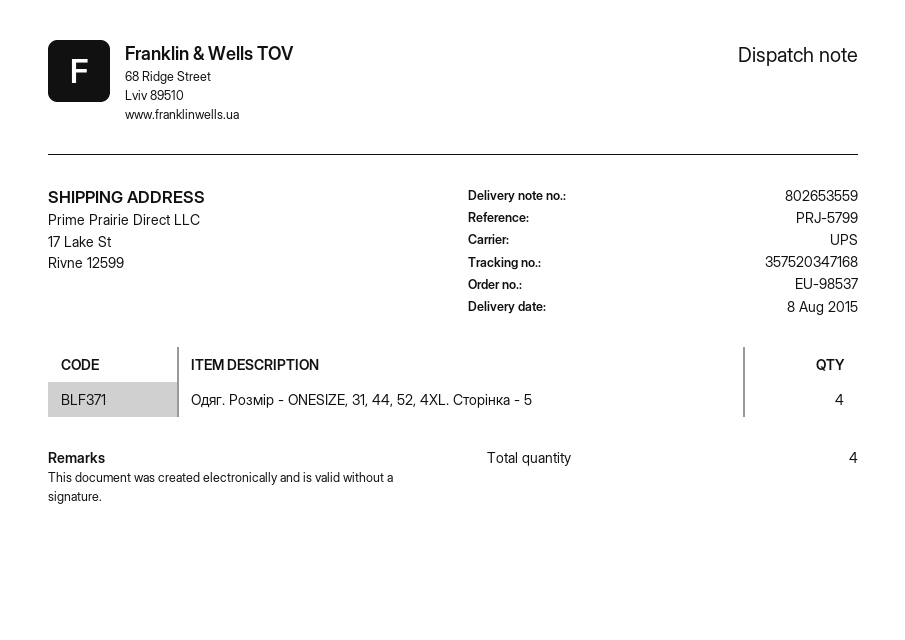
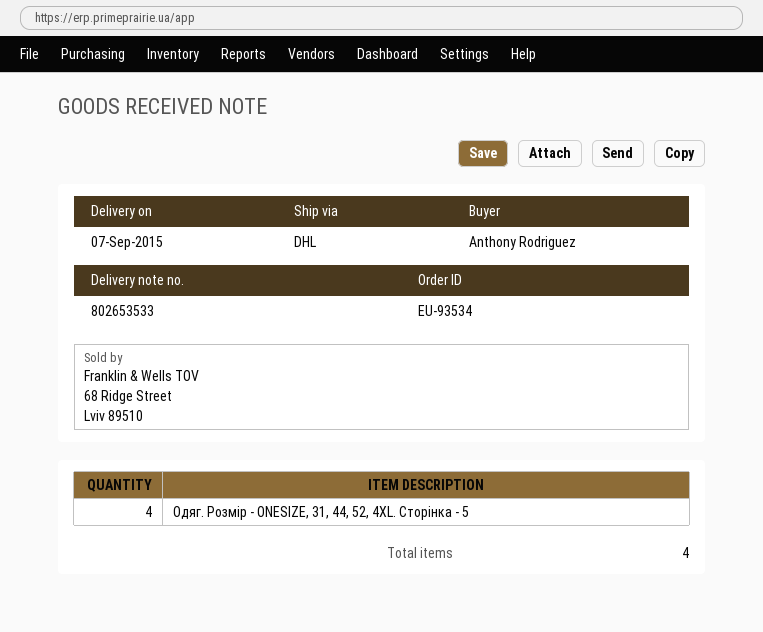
order number: EU-98537 -> EU-93534
delivery note number: 802653559 -> 802653533
delivery date: 2015-08-08 -> 2015-09-07
shipping method: UPS -> DHL

